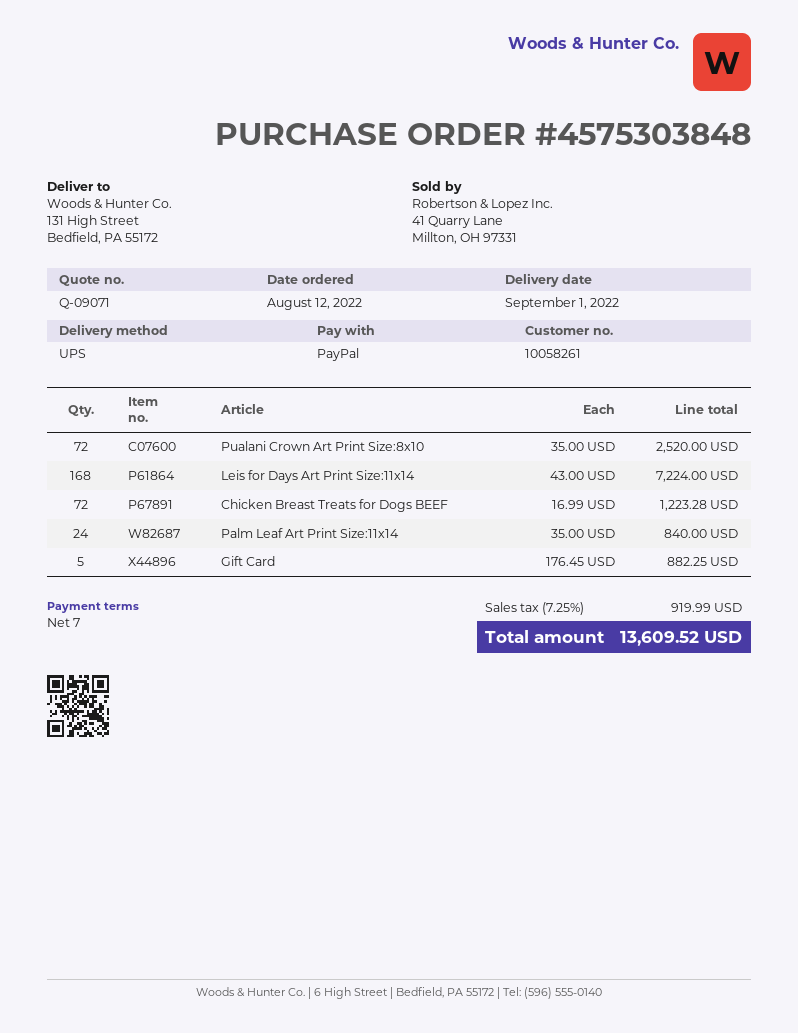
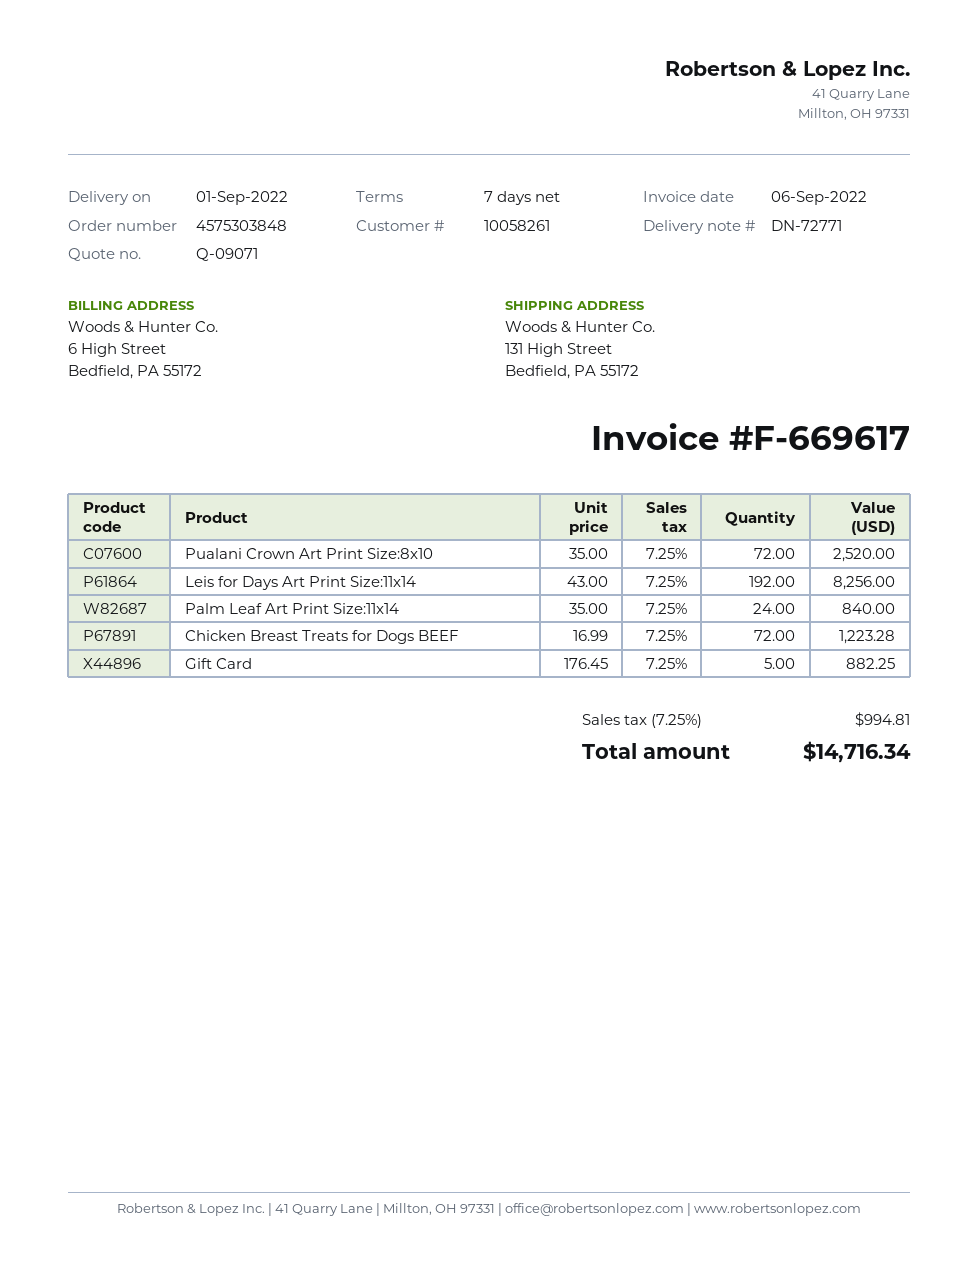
Leis for Days Art Print Size:11x14: 168 x 43.00 = 7224.00 -> 192 x 43.00 = 8256.00
tax: 7.25% = 919.99 -> 7.25% = 994.81
total: 13609.52 -> 14716.34

